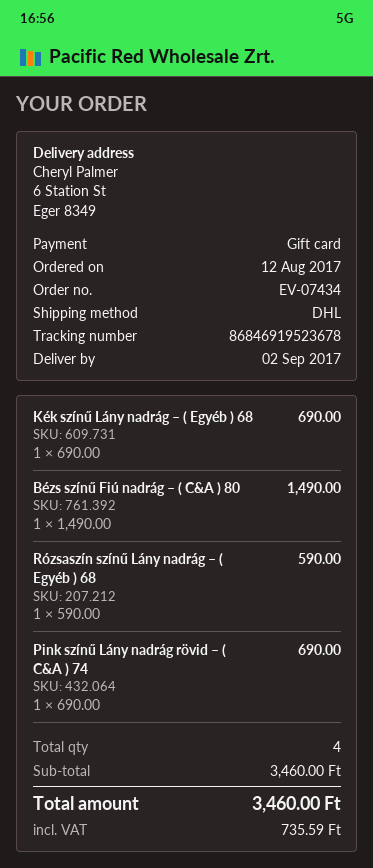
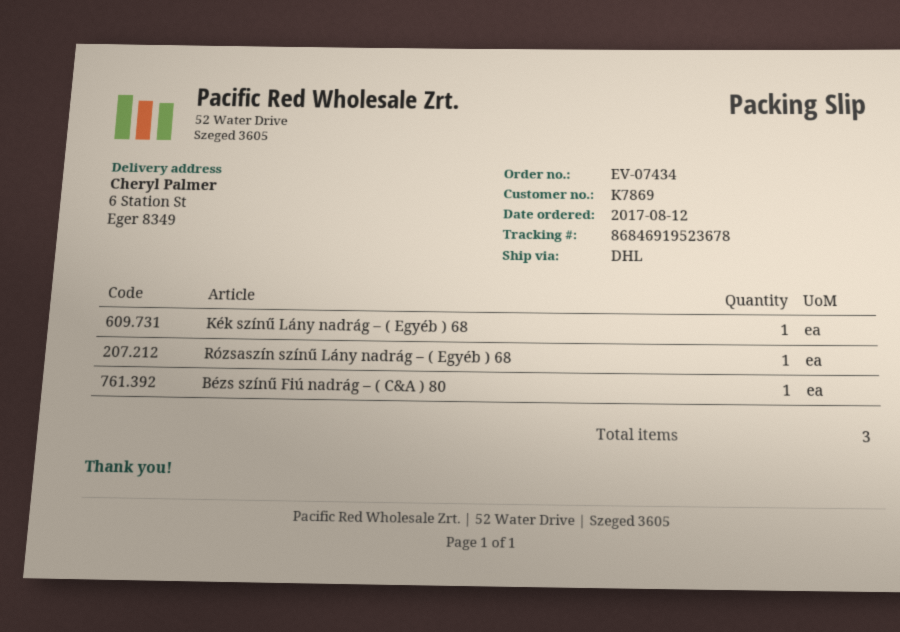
Pink színű Lány nadrág rövid – ( C&A ) 74: 1 -> none
total quantity: 4 -> 3

